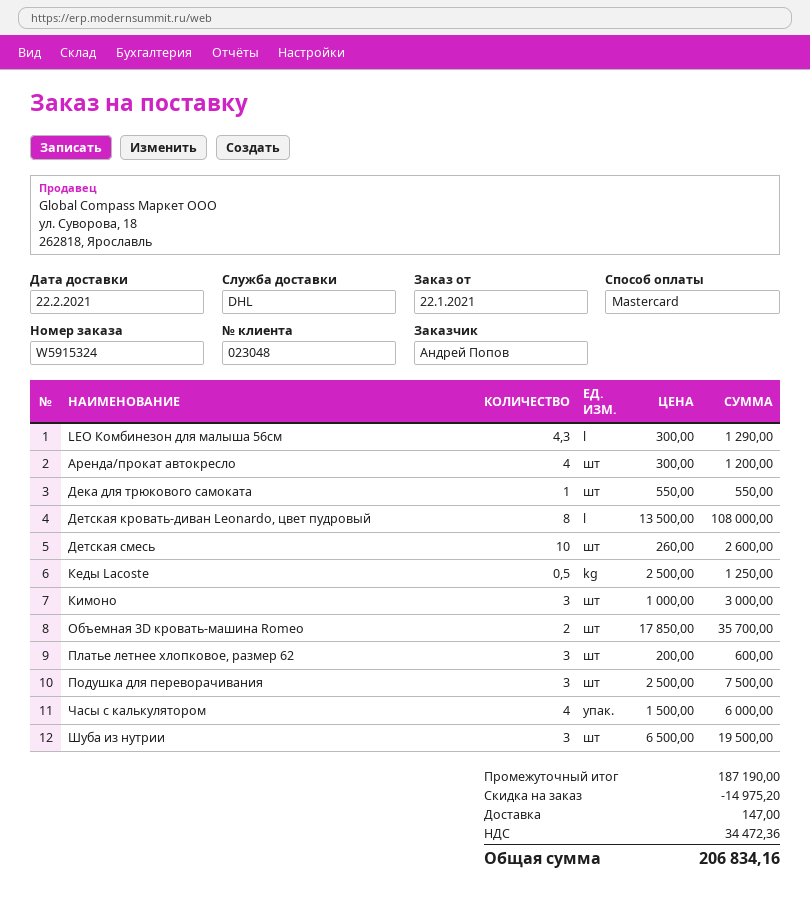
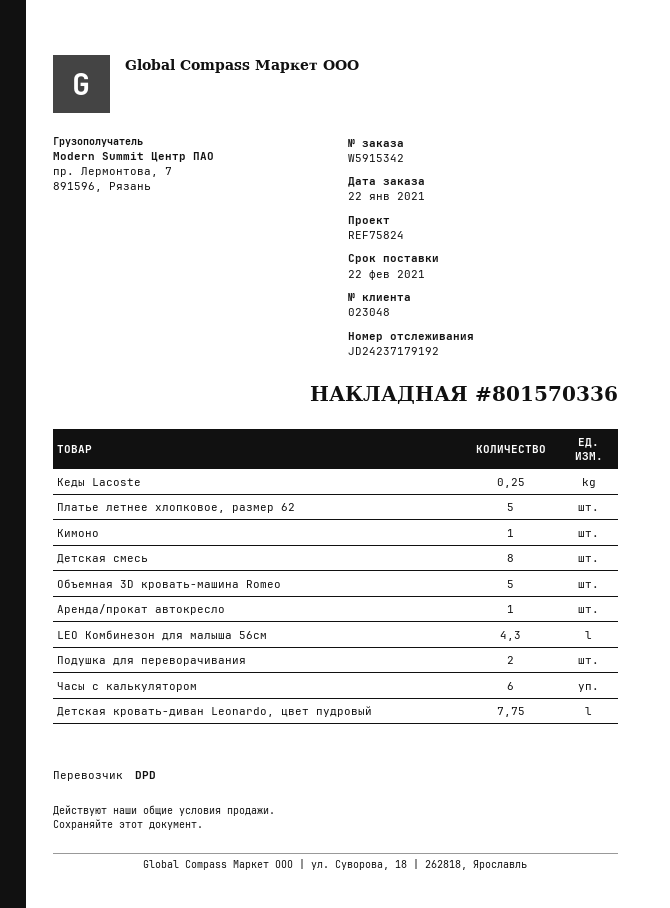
order number: W5915324 -> W5915342
shipping method: DHL -> DPD
Аренда/прокат автокресло: 4 -> 1
Дека для трюкового самоката: 1 -> none
Детская кровать-диван Leonardo, цвет пудровый: 8 -> 7.75
Детская смесь: 10 -> 8
Кеды Lacoste: 0.5 -> 0.25
Кимоно: 3 -> 1
Объемная 3D кровать-машина Romeo: 2 -> 5
Платье летнее хлопковое, размер 62: 3 -> 5
Подушка для переворачивания: 3 -> 2
Часы с калькулятором: 4 -> 6
Шуба из нутрии: 3 -> none

